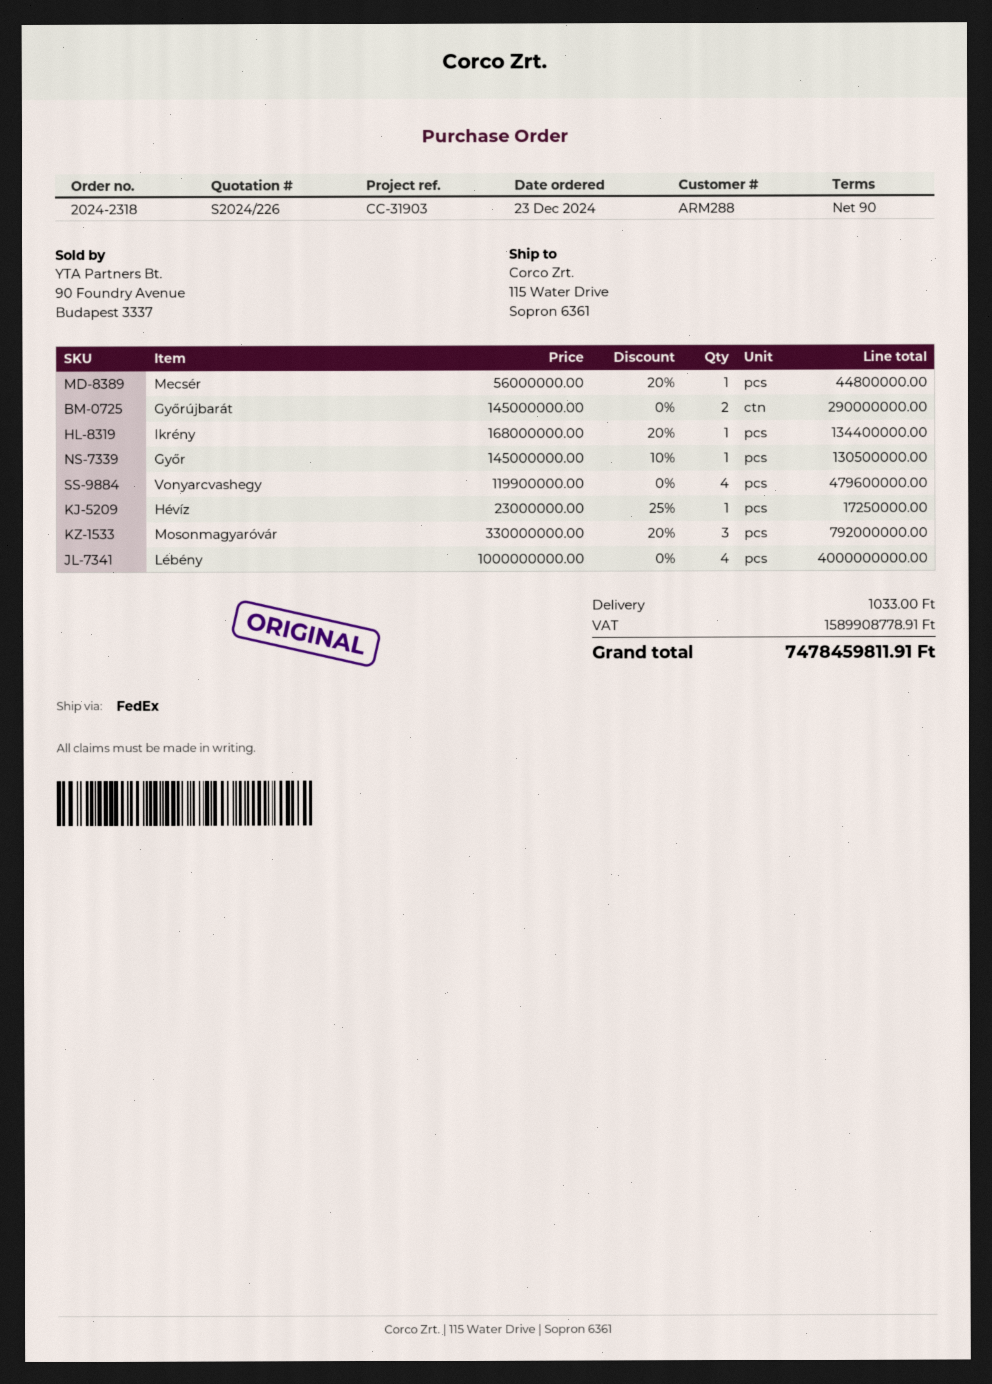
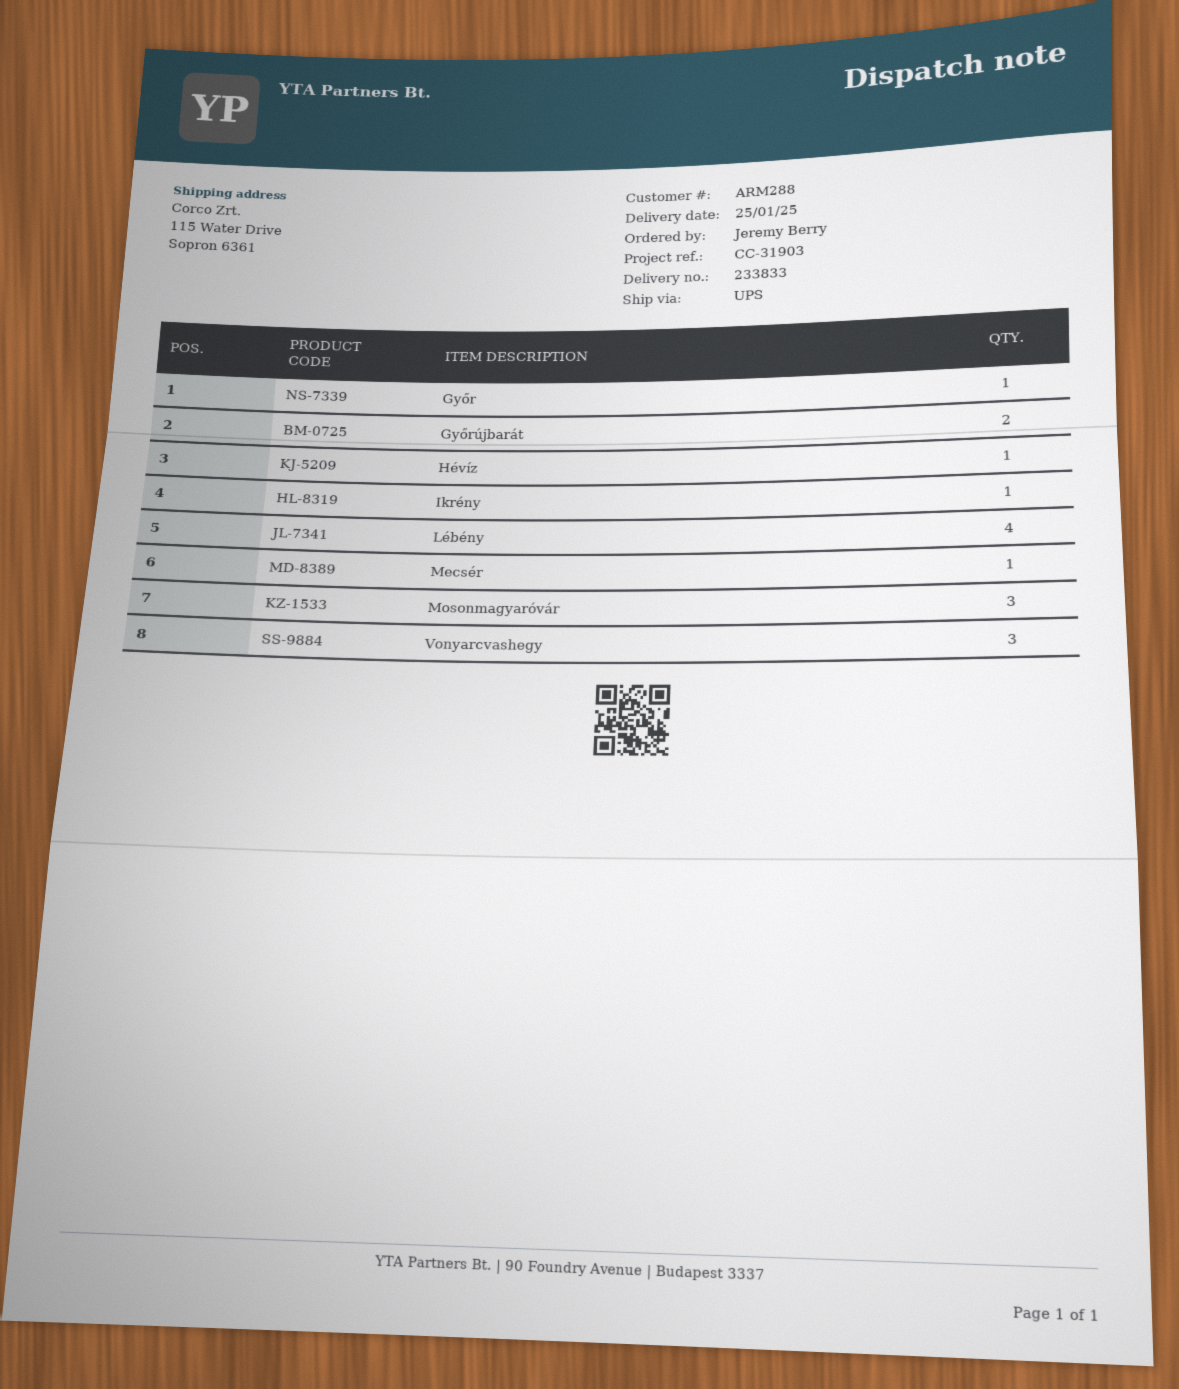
shipping method: FedEx -> UPS
Vonyarcvashegy: 4 -> 3

